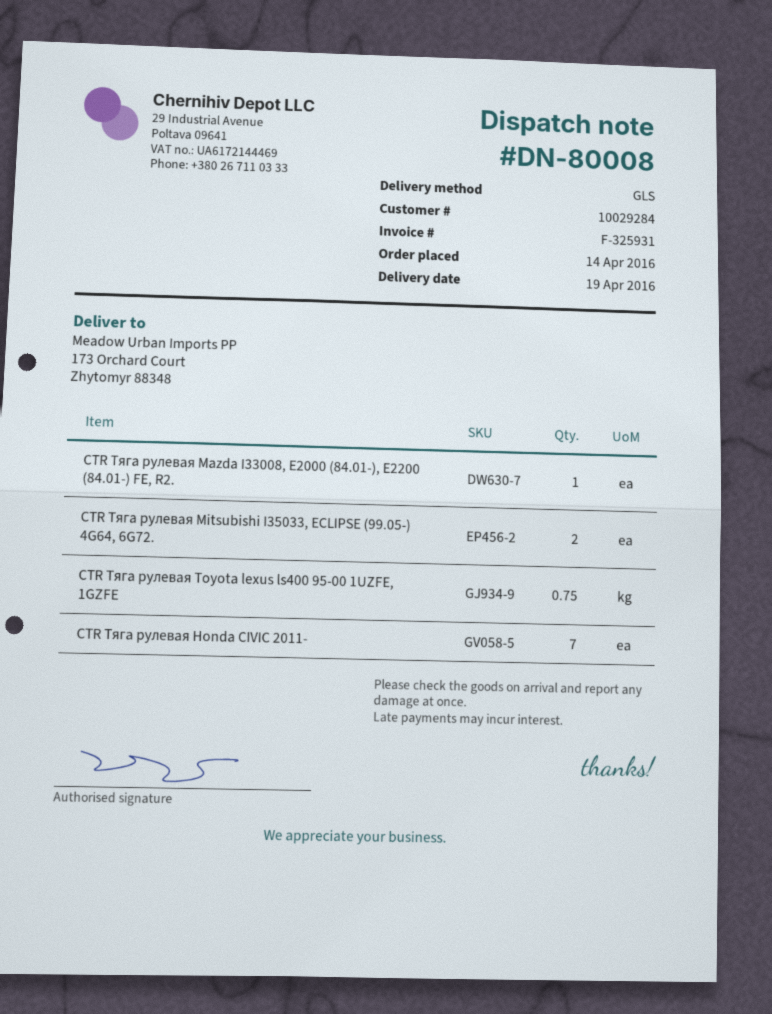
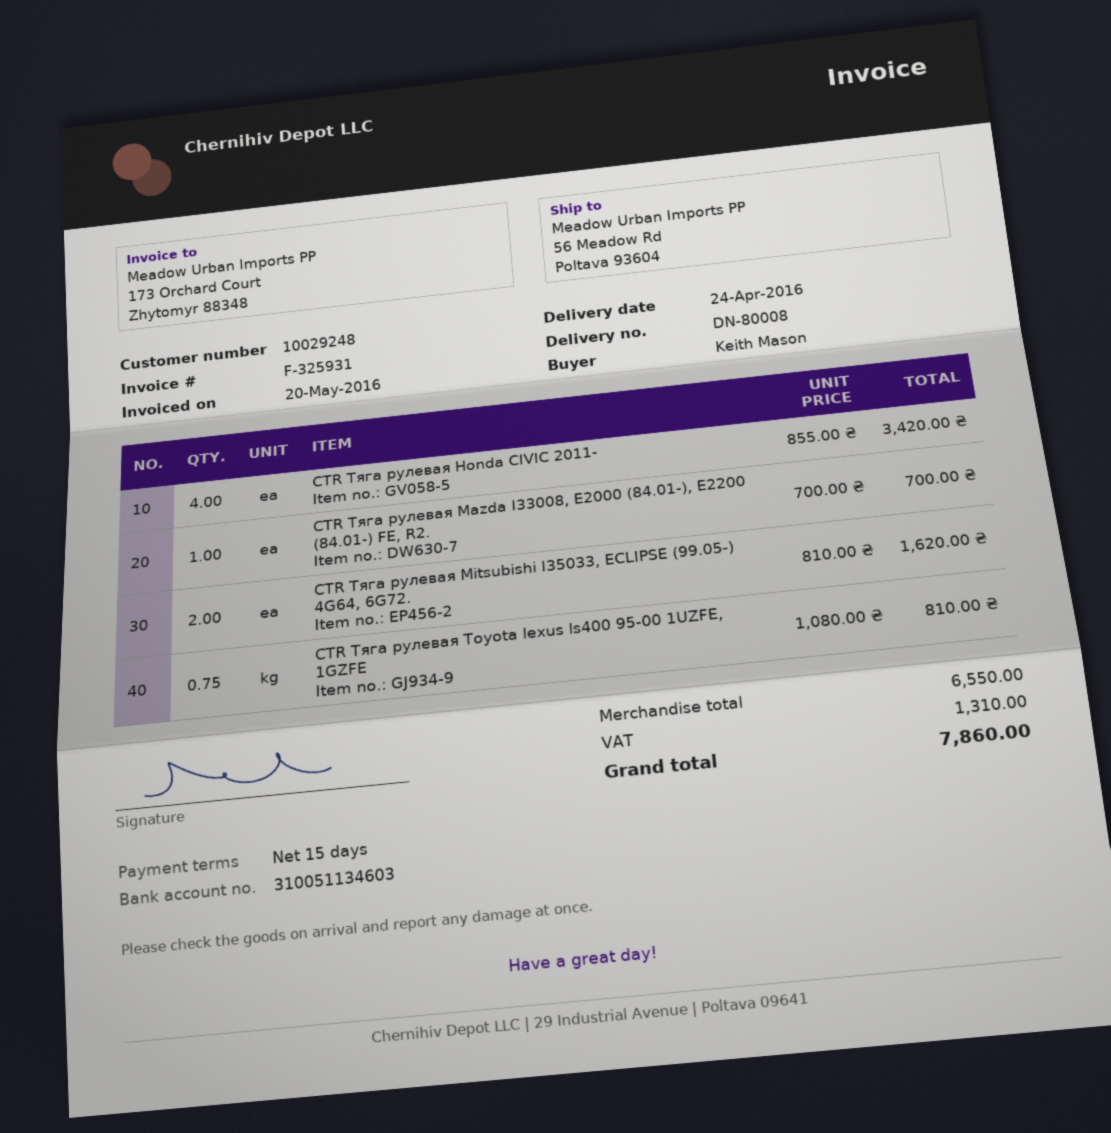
delivery date: 2016-04-19 -> 2016-04-24
customer number: 10029284 -> 10029248
ship to: 173 Orchard Court, Zhytomyr 88348 -> 56 Meadow Rd, Poltava 93604
CTR Тяга рулевая Honda CIVIC 2011-: 7 -> 4

